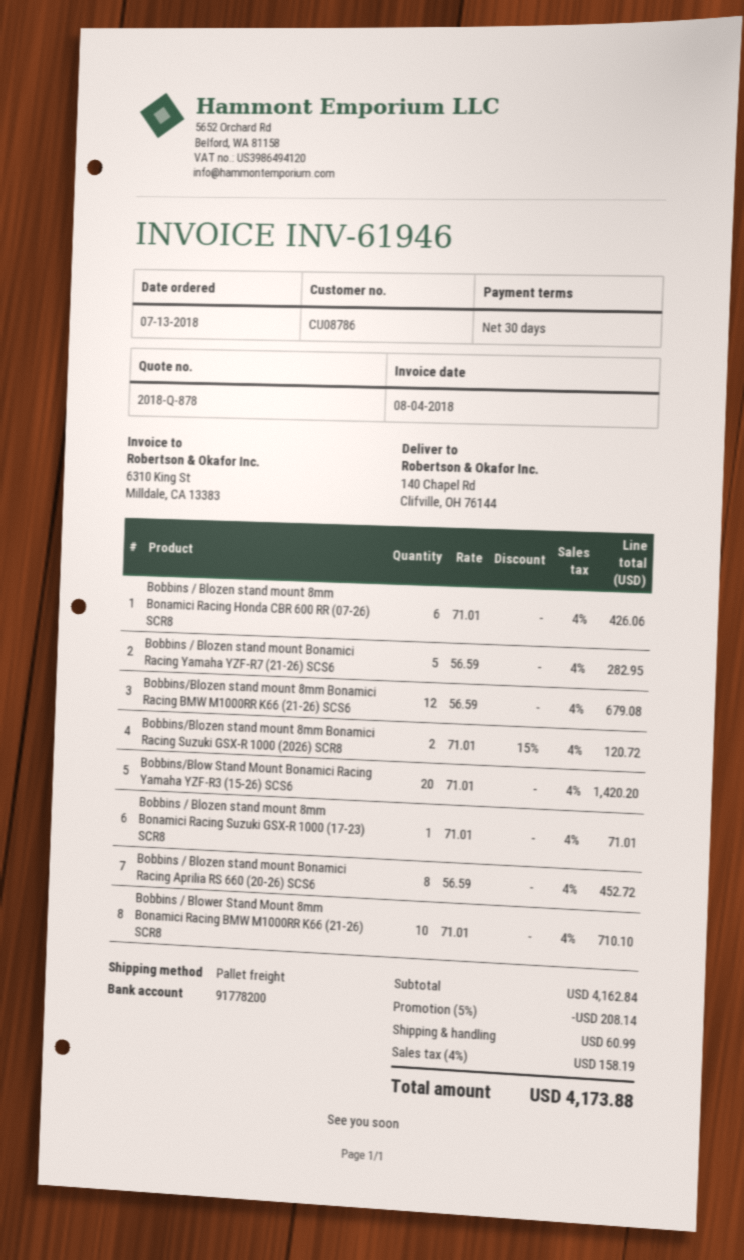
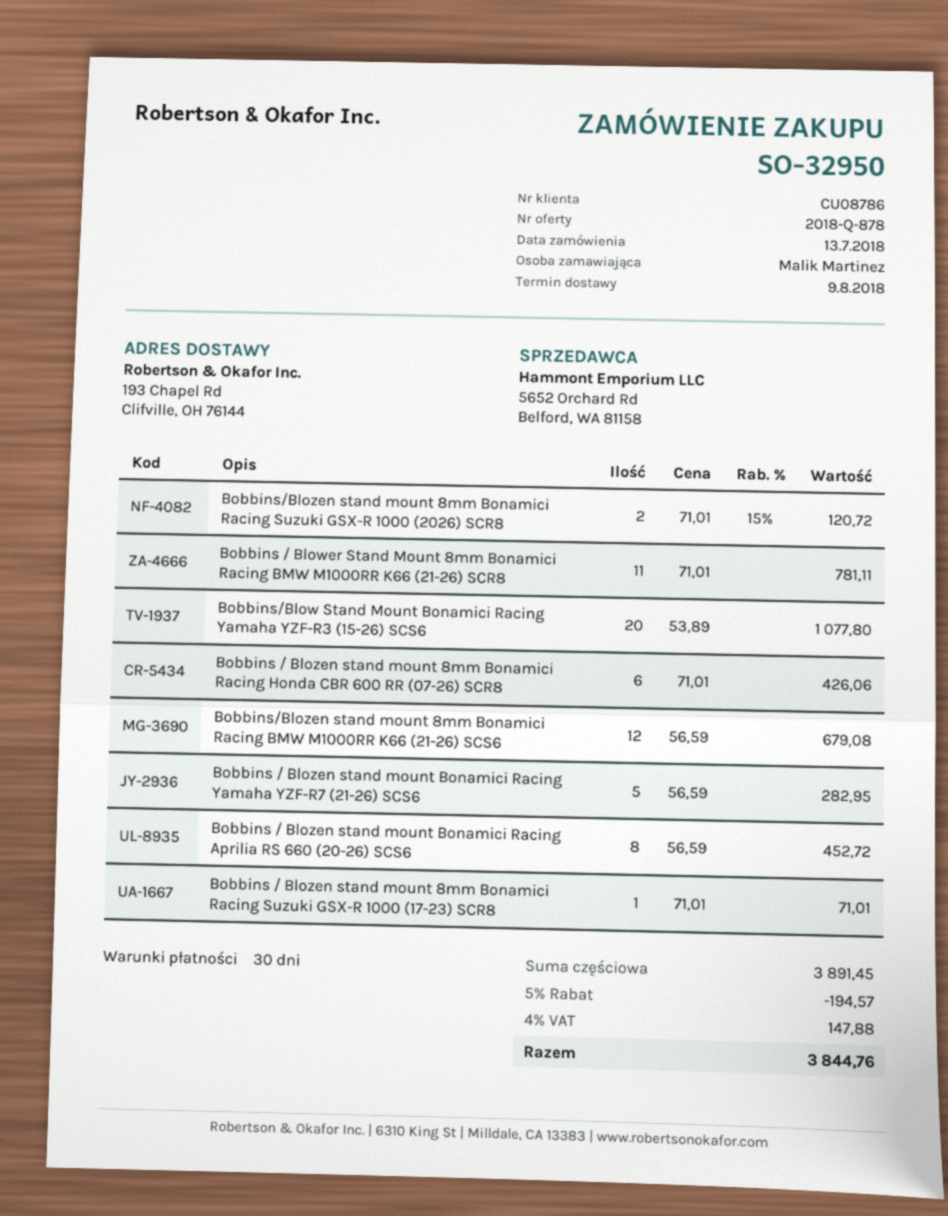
ship to: 140 Chapel Rd, Clifville, OH 76144 -> 193 Chapel Rd, Clifville, OH 76144
Bobbins/Blow Stand Mount Bonamici Racing Yamaha YZF-R3 (15-26) SCS6: 20 x 71.01 = 1420.20 -> 20 x 53.89 = 1077.80
Bobbins / Blower Stand Mount 8mm Bonamici Racing BMW M1000RR K66 (21-26) SCR8: 10 x 71.01 = 710.10 -> 11 x 71.01 = 781.11
subtotal: 4162.84 -> 3891.45
discount: 5% = 208.14 -> 5% = 194.57
shipping: 60.99 -> none
tax: 4% = 158.19 -> 4% = 147.88
total: 4173.88 -> 3844.76

